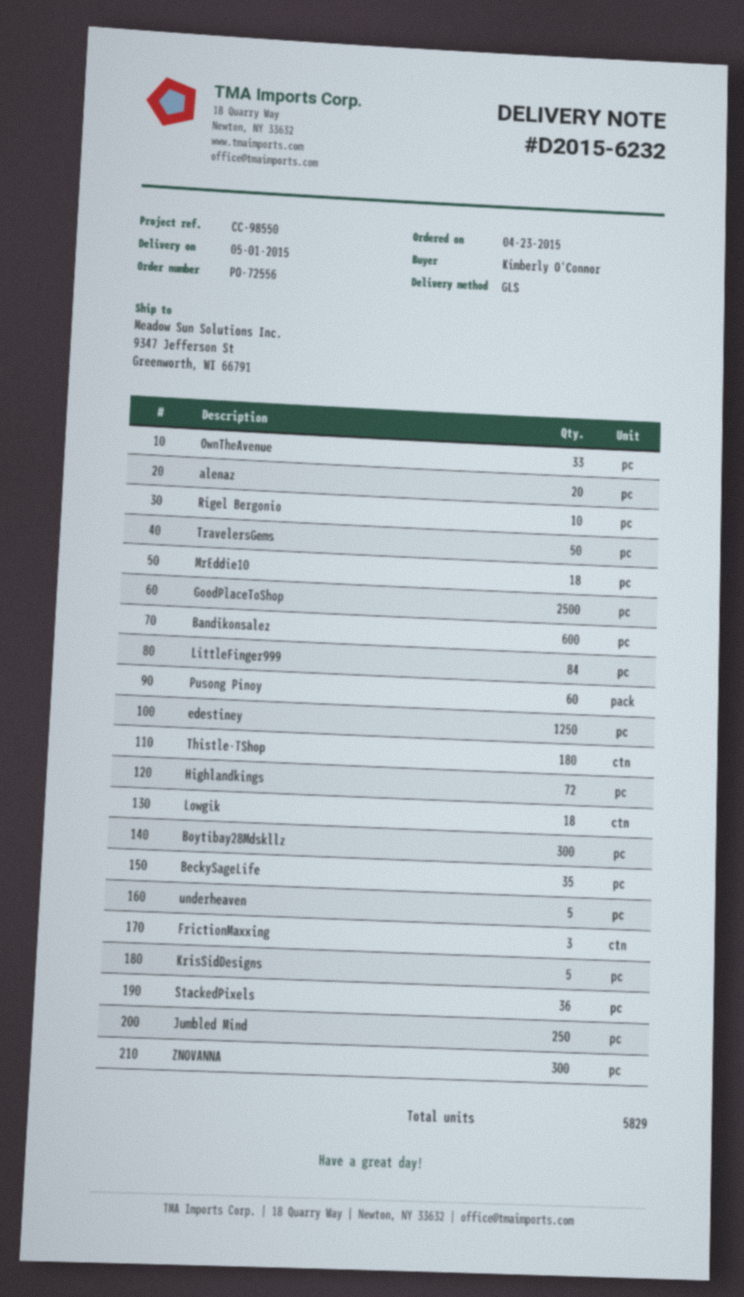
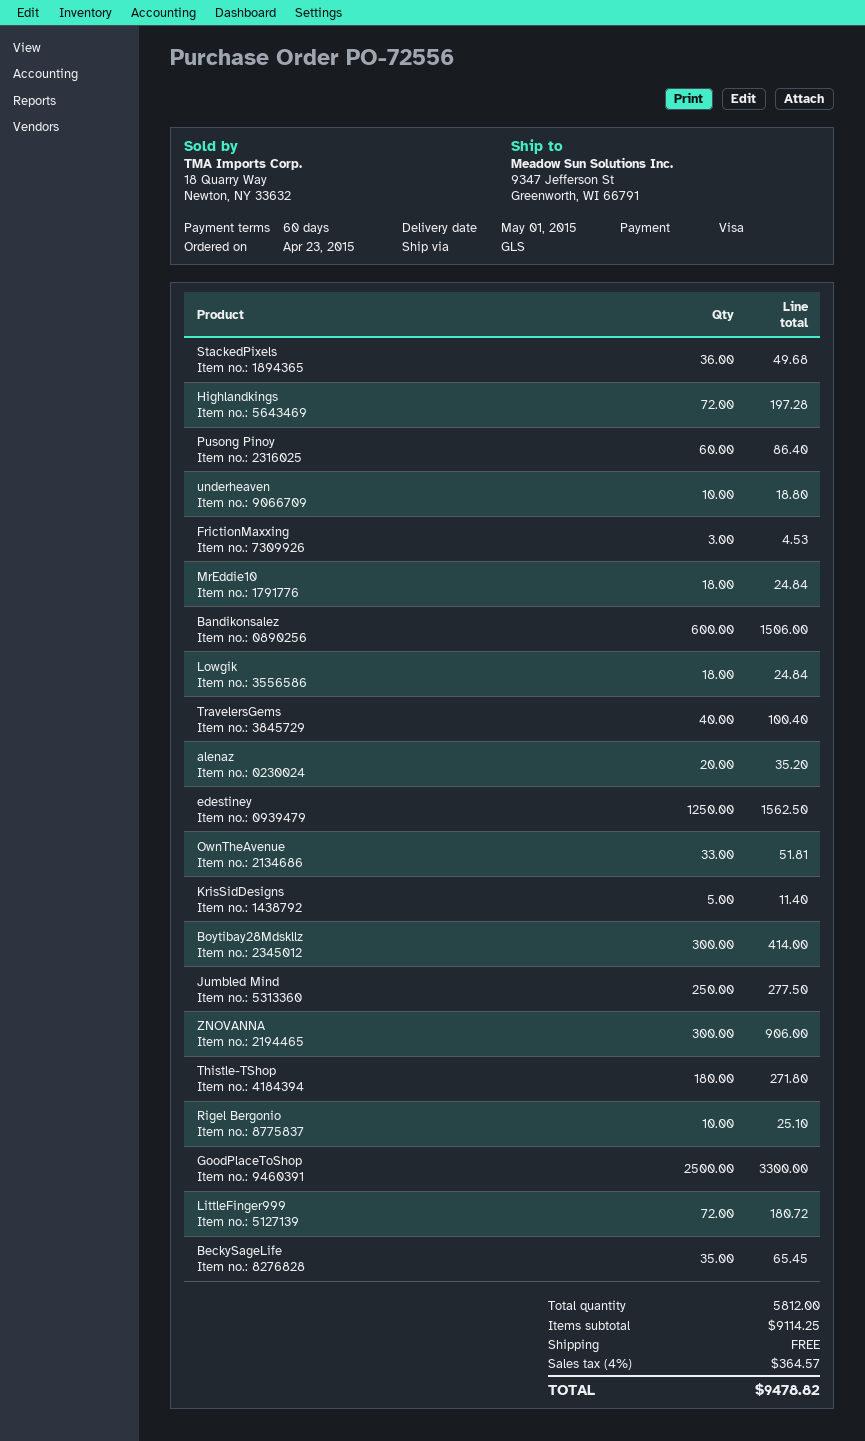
TravelersGems: 50 -> 40
LittleFinger999: 84 -> 72
underheaven: 5 -> 10
total quantity: 5829 -> 5812

